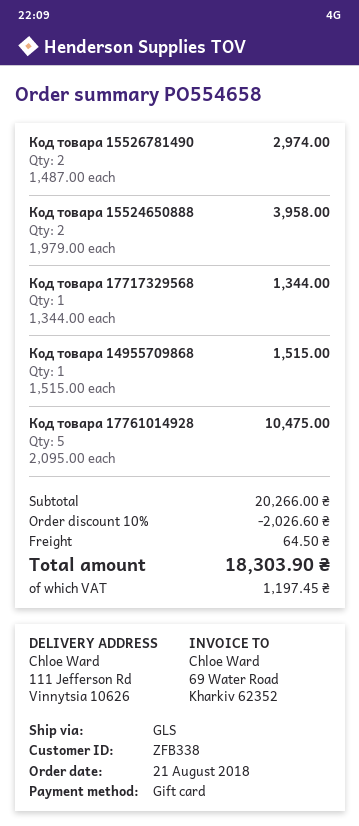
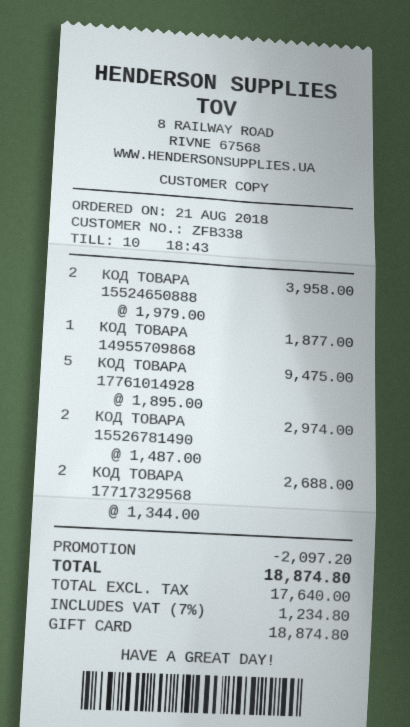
Код товара 17717329568: 1 x 1344.00 = 1344.00 -> 2 x 1344.00 = 2688.00
Код товара 14955709868: 1 x 1515.00 = 1515.00 -> 1 x 1877.00 = 1877.00
Код товара 17761014928: 5 x 2095.00 = 10475.00 -> 5 x 1895.00 = 9475.00
discount: 2026.60 -> 2097.20
shipping: 64.50 -> none
tax: 1197.45 -> 1234.80
total: 18303.90 -> 18874.80

